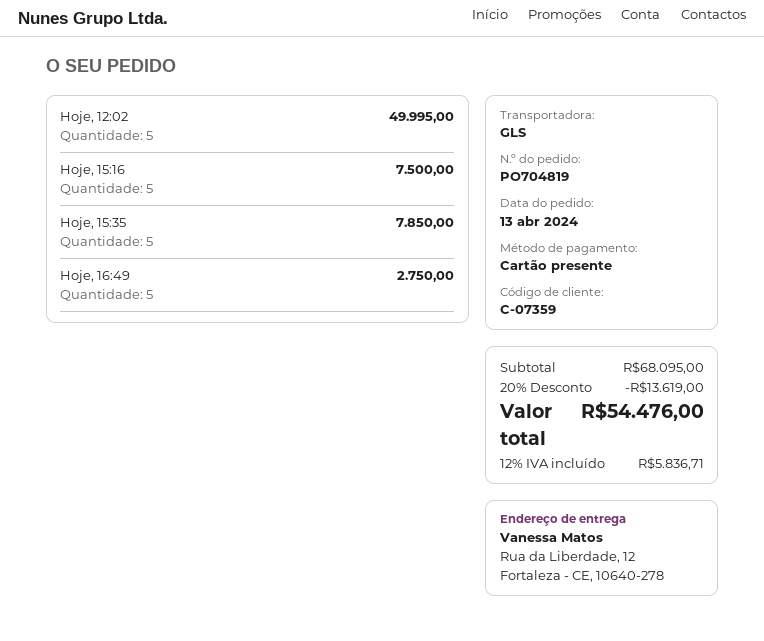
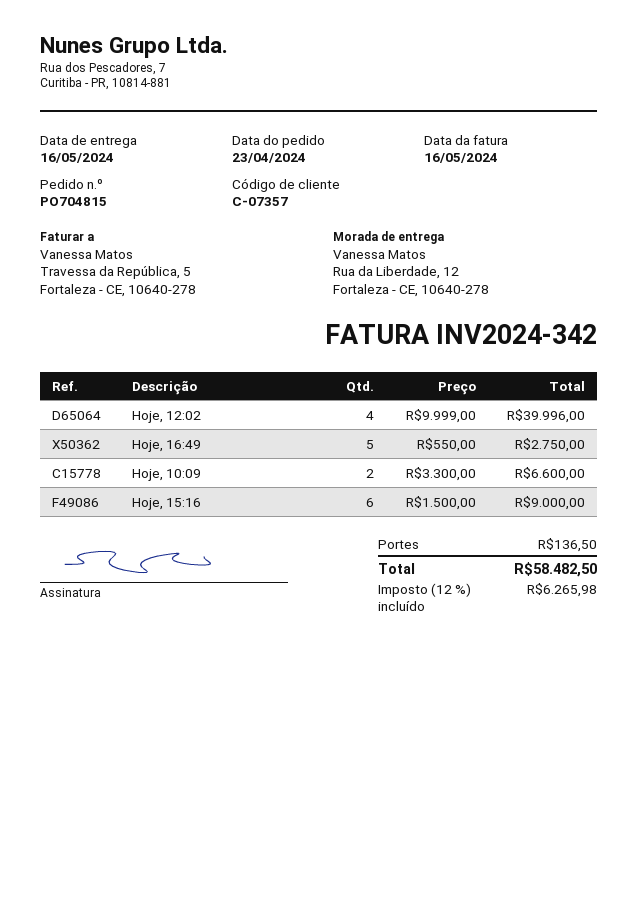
order number: PO704819 -> PO704815
order date: 2024-04-13 -> 2024-04-23
customer number: C-07359 -> C-07357
Hoje, 12:02: 5 for 49995.00 -> 4 for 39996.00
Hoje, 15:16: 5 for 7500.00 -> 6 for 9000.00
Hoje, 15:35: 5 for 7850.00 -> none
Hoje, 10:09: none -> 2 for 6600.00
discount: 20% = 13619.00 -> none
shipping: none -> 136.50
tax: 12% = 5836.71 -> 12% = 6265.98
total: 54476.00 -> 58482.50

